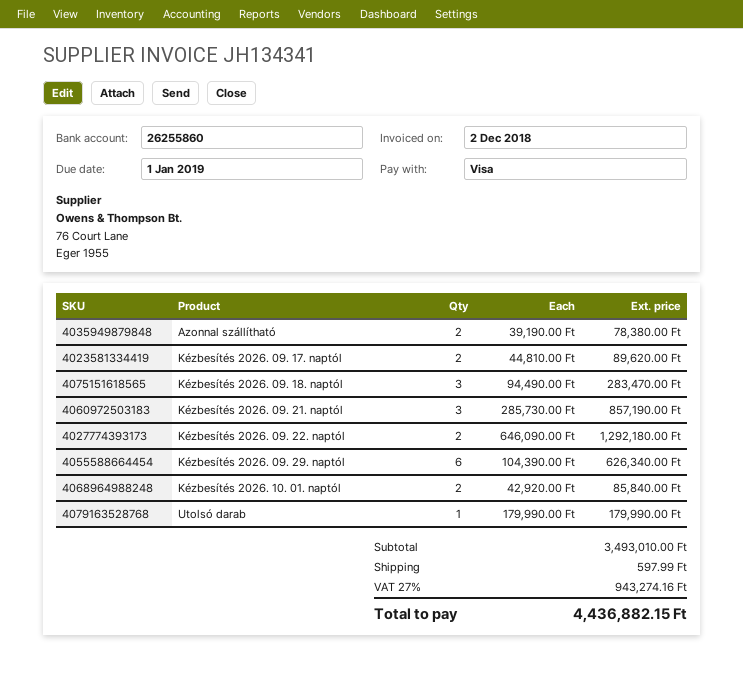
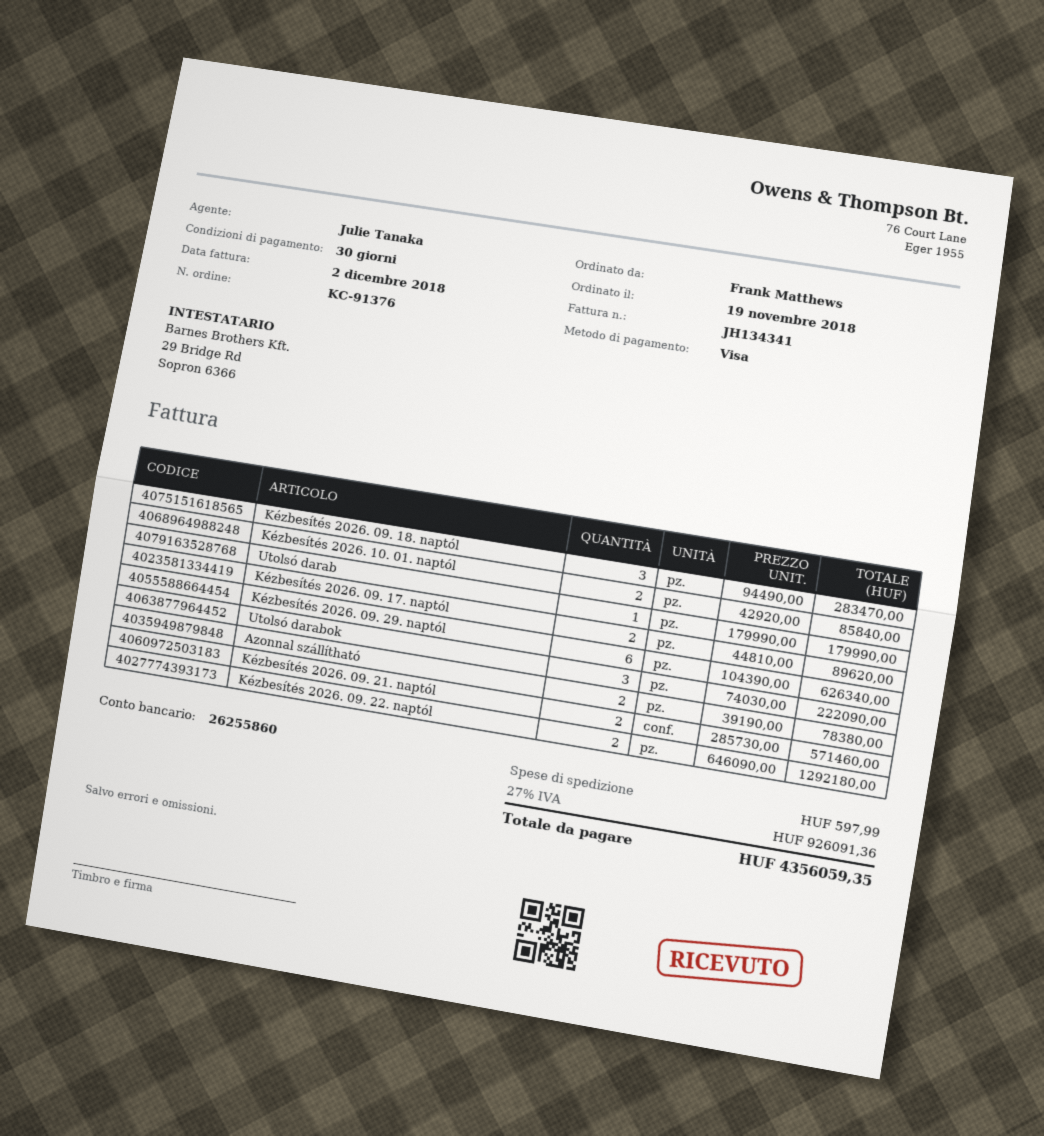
Kézbesítés 2026. 09. 21. naptól: 3 x 285730.00 = 857190.00 -> 2 x 285730.00 = 571460.00
Utolsó darabok: none -> 3 x 74030.00 = 222090.00
tax: 27% = 943274.16 -> 27% = 926091.36
total: 4436882.15 -> 4356059.35

